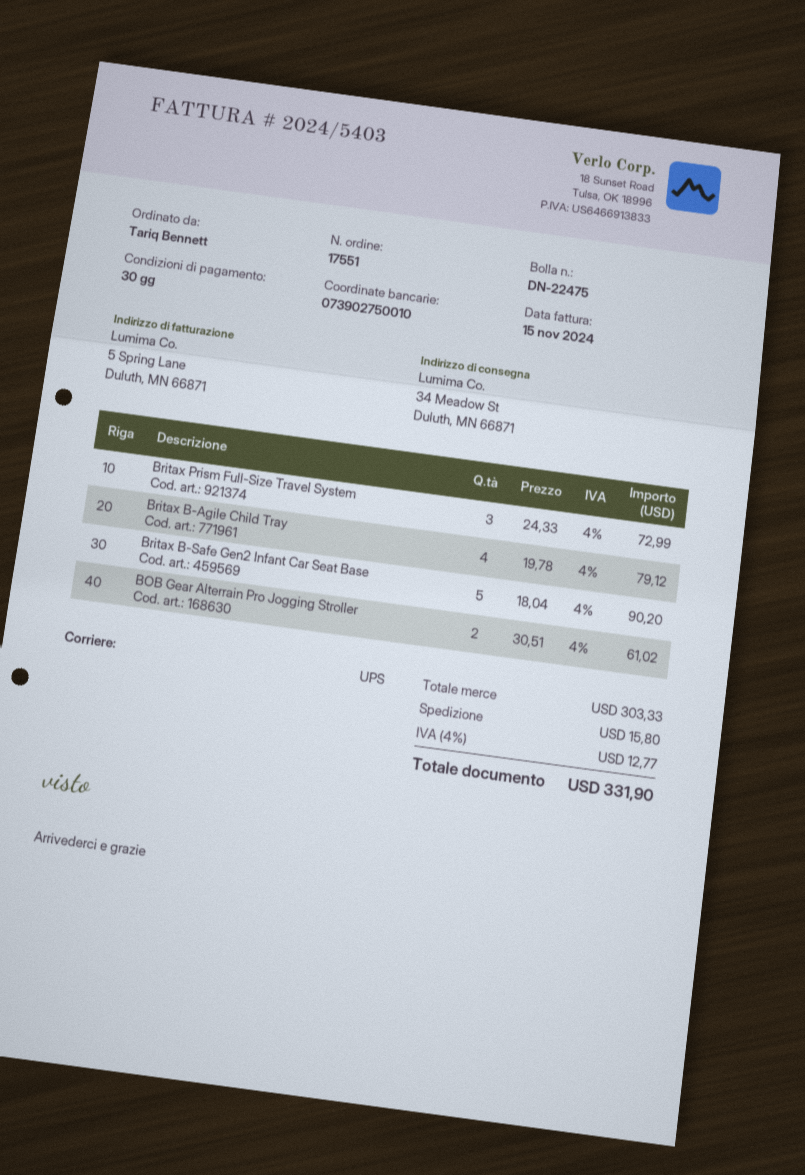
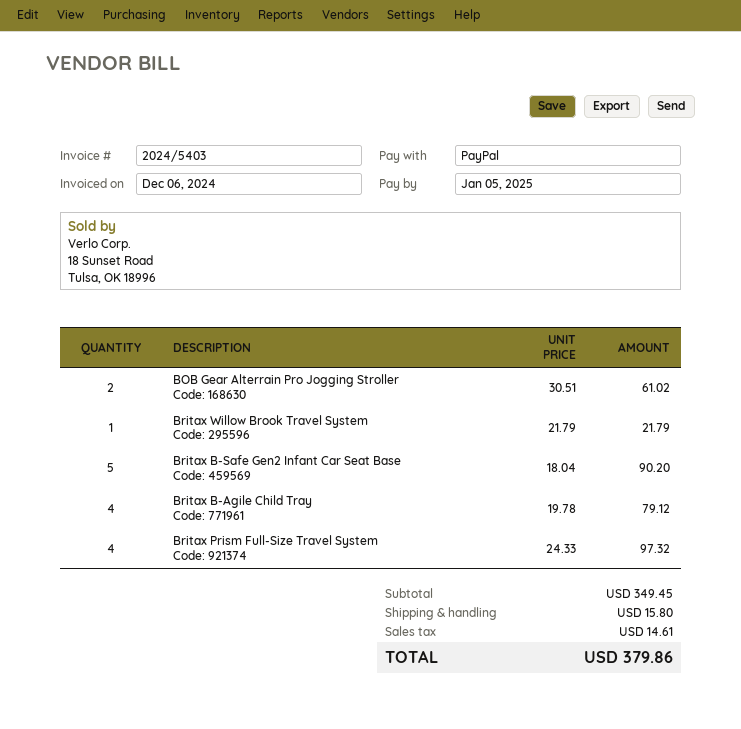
invoice date: 2024-11-15 -> 2024-12-06
Britax Prism Full-Size Travel System: 3 x 24.33 = 72.99 -> 4 x 24.33 = 97.32
Britax Willow Brook Travel System: none -> 1 x 21.79 = 21.79
subtotal: 303.33 -> 349.45
tax: 12.77 -> 14.61
total: 331.90 -> 379.86

